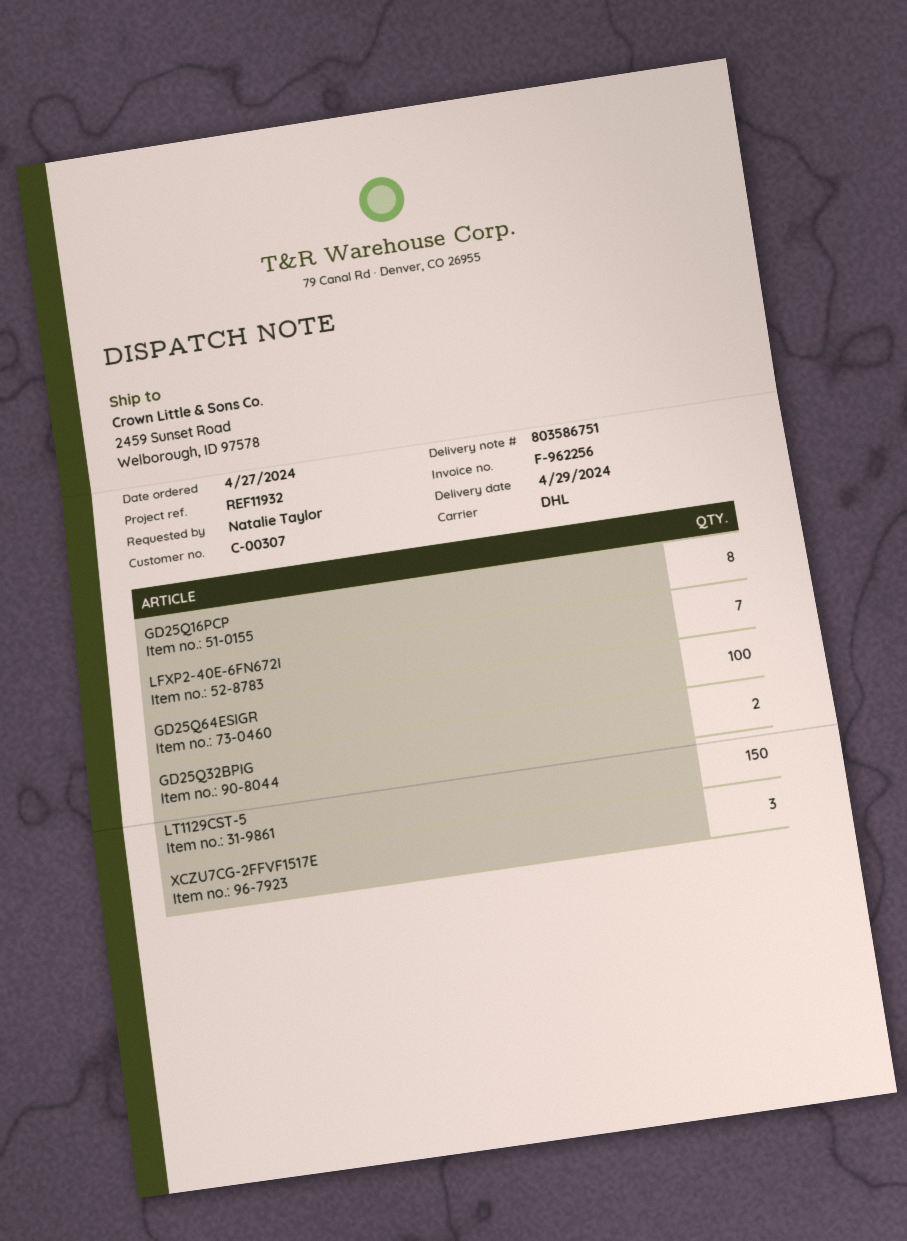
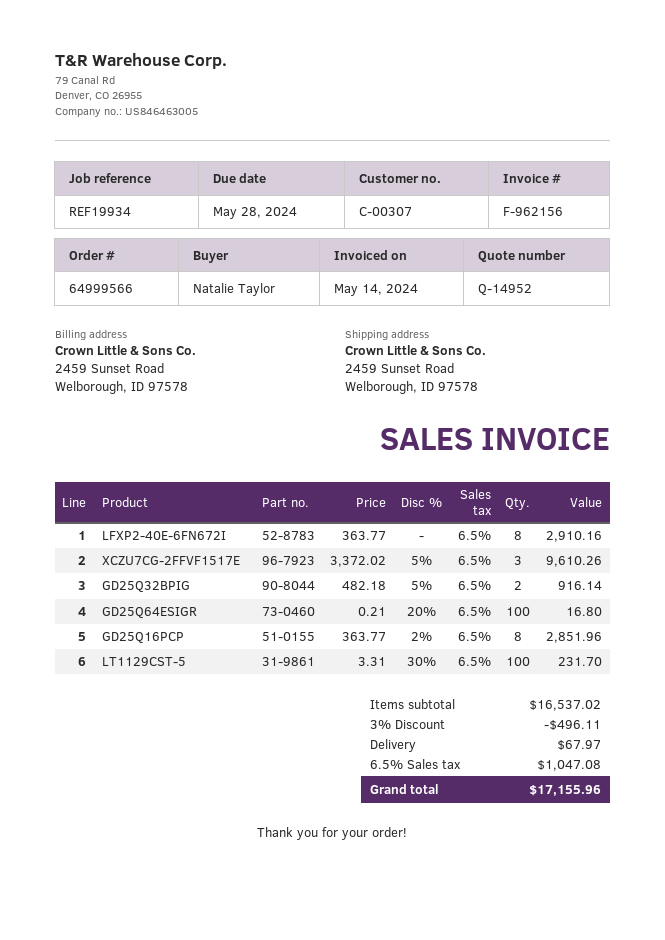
invoice number: F-962256 -> F-962156
reference: REF11932 -> REF19934
LFXP2-40E-6FN672I: 7 -> 8
LT1129CST-5: 150 -> 100

